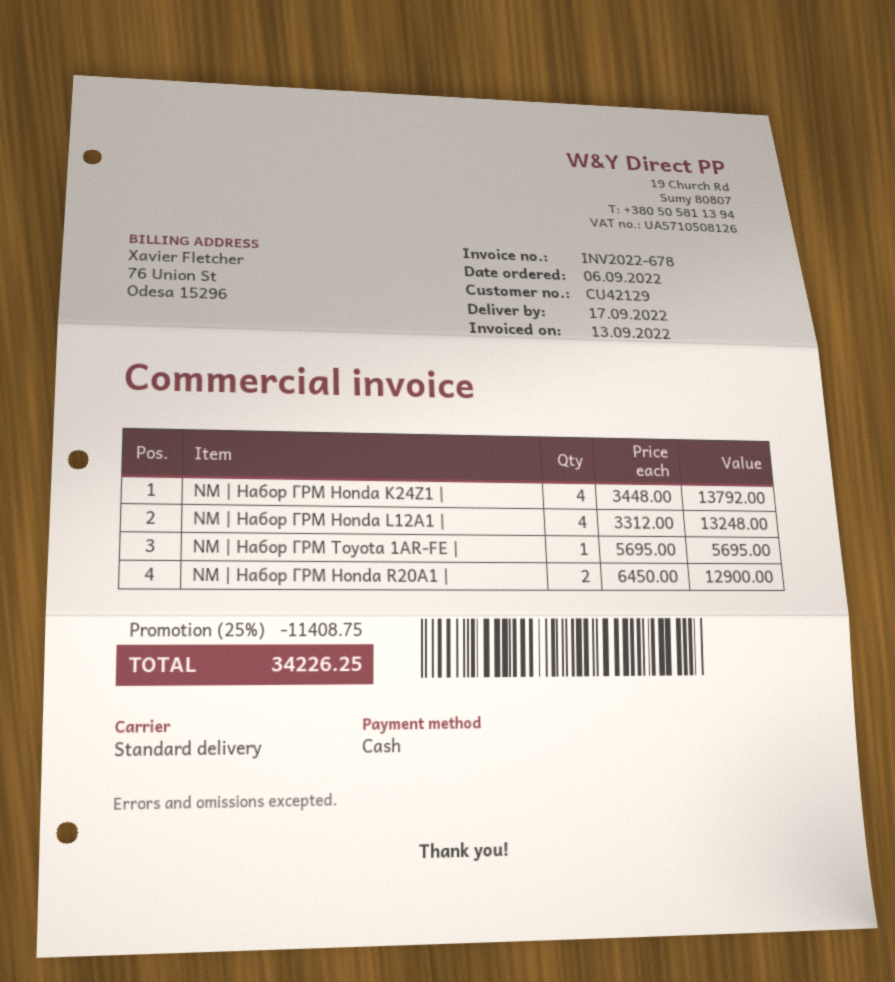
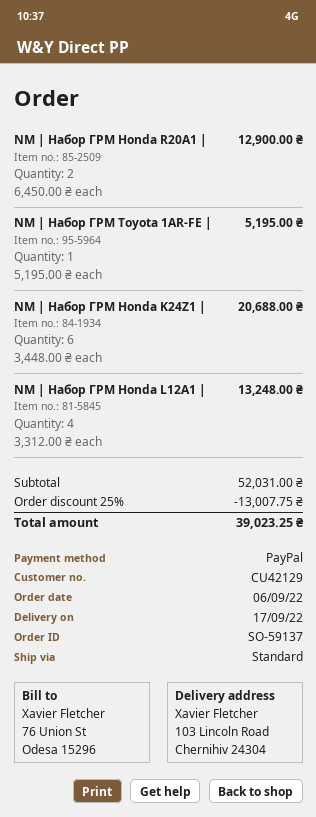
payment method: cash -> PayPal
NM | Набор ГРМ Honda K24Z1 |: 4 x 3448.00 = 13792.00 -> 6 x 3448.00 = 20688.00
NM | Набор ГРМ Toyota 1AR-FE |: 1 x 5695.00 = 5695.00 -> 1 x 5195.00 = 5195.00
discount: 25% = 11408.75 -> 25% = 13007.75
total: 34226.25 -> 39023.25

